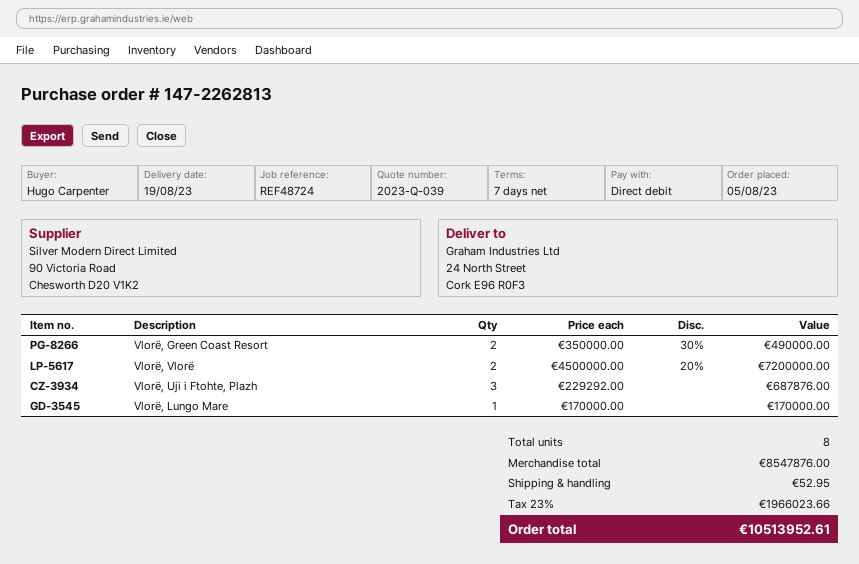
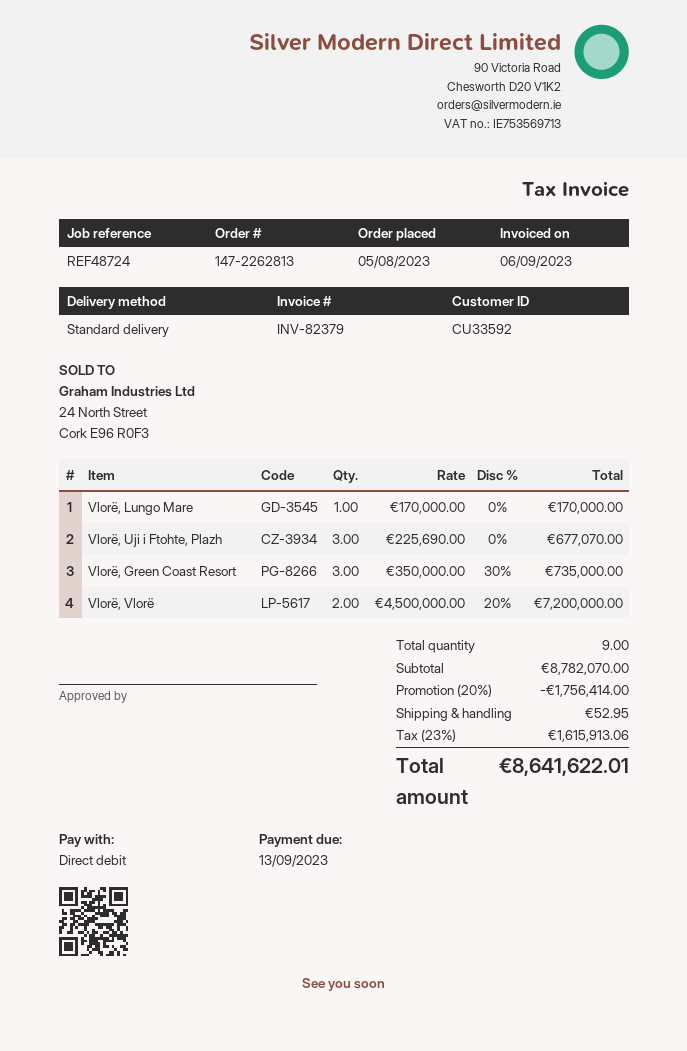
Vlorë, Green Coast Resort: 2 x 350000.00 - 30% = 490000.00 -> 3 x 350000.00 - 30% = 735000.00
Vlorë, Uji i Ftohte, Plazh: 3 x 229292.00 = 687876.00 -> 3 x 225690.00 = 677070.00
total quantity: 8 -> 9
subtotal: 8547876.00 -> 8782070.00
discount: none -> 20% = 1756414.00
tax: 23% = 1966023.66 -> 23% = 1615913.06
total: 10513952.61 -> 8641622.01

